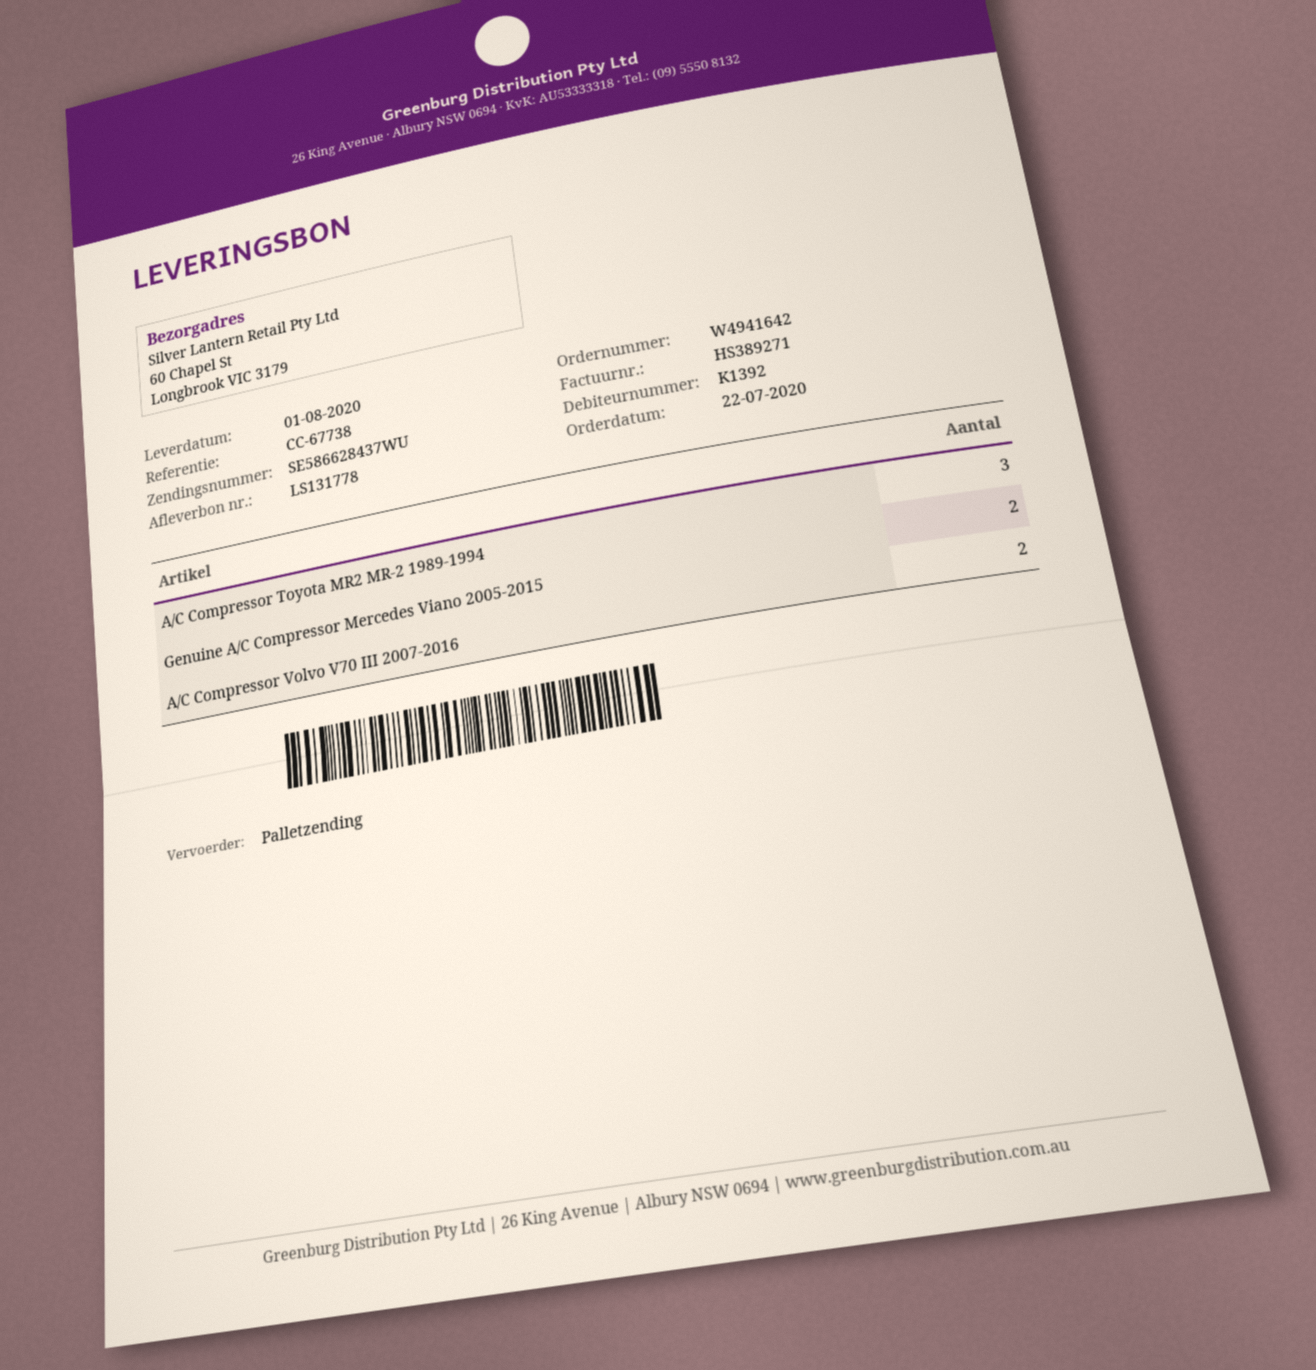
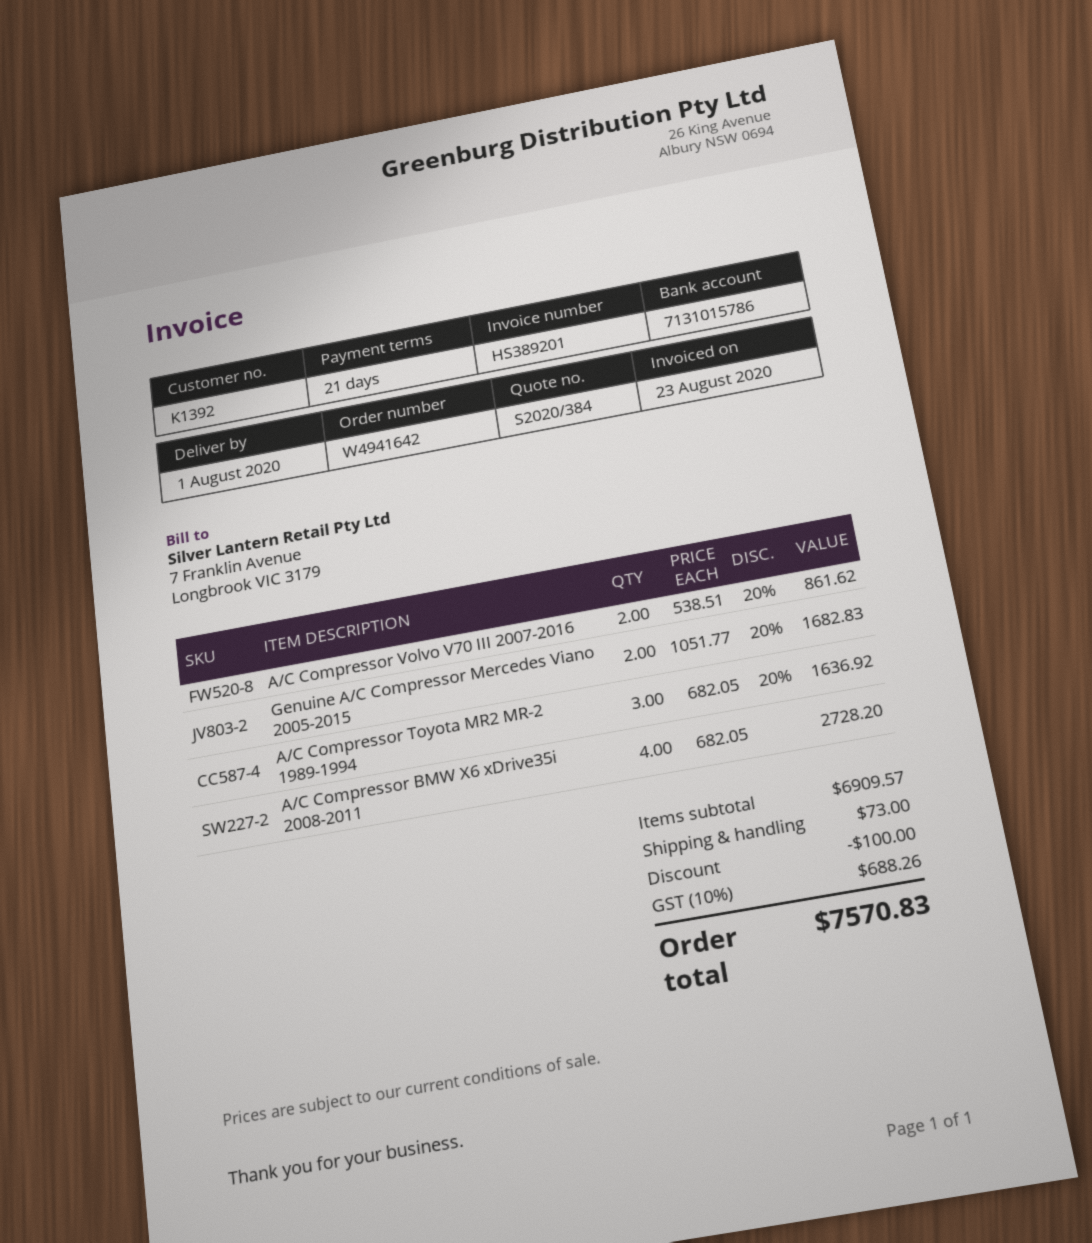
invoice number: HS389271 -> HS389201
A/C Compressor BMW X6 xDrive35i 2008-2011: none -> 4

